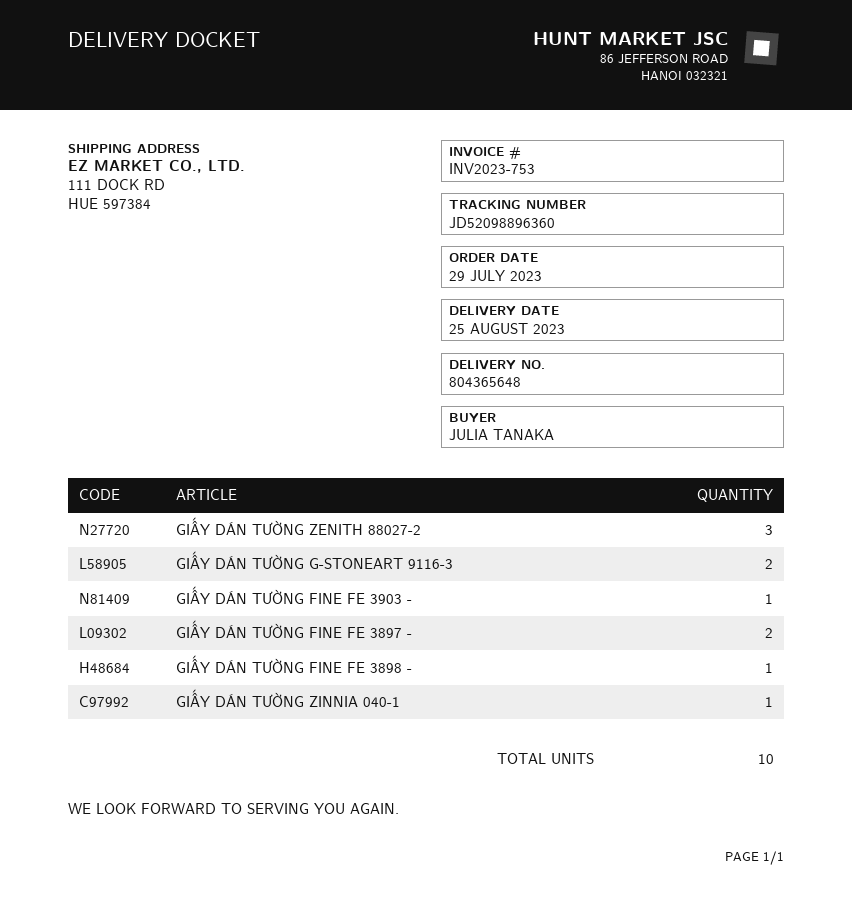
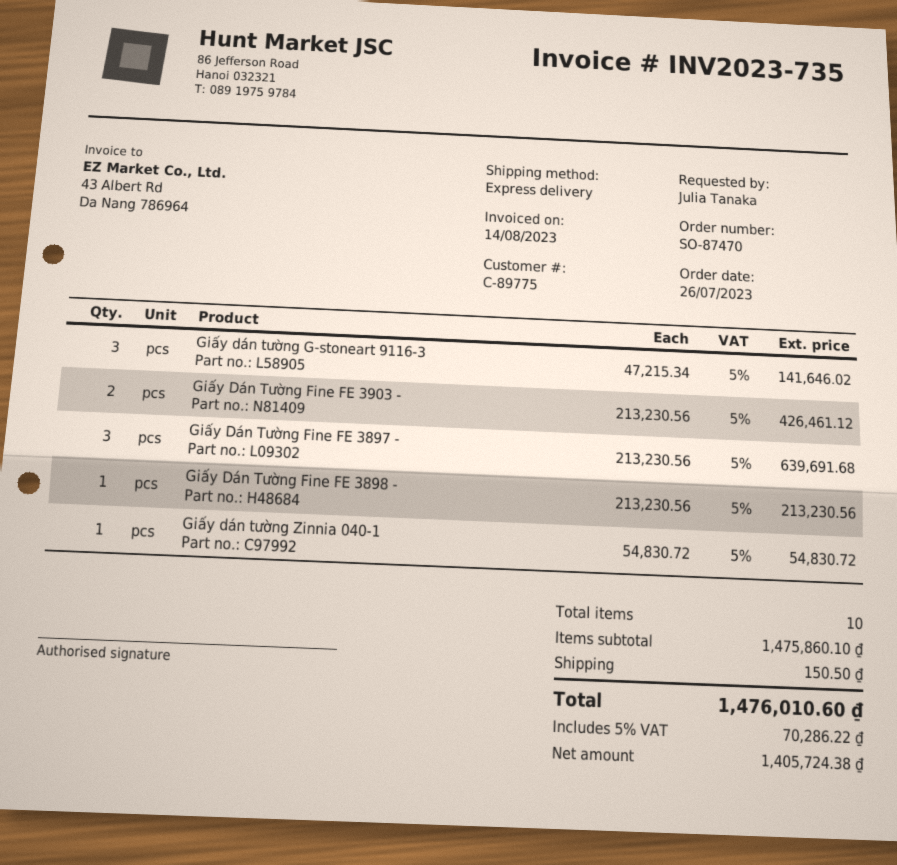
order date: 2023-07-29 -> 2023-07-26
invoice number: INV2023-753 -> INV2023-735
GIẤY DÁN TƯỜNG ZENITH 88027-2: 3 -> none
GIẤY DÁN TƯỜNG G-STONEART 9116-3: 2 -> 3
GIẤY DÁN TƯỜNG FINE FE 3903 -: 1 -> 2
GIẤY DÁN TƯỜNG FINE FE 3897 -: 2 -> 3

